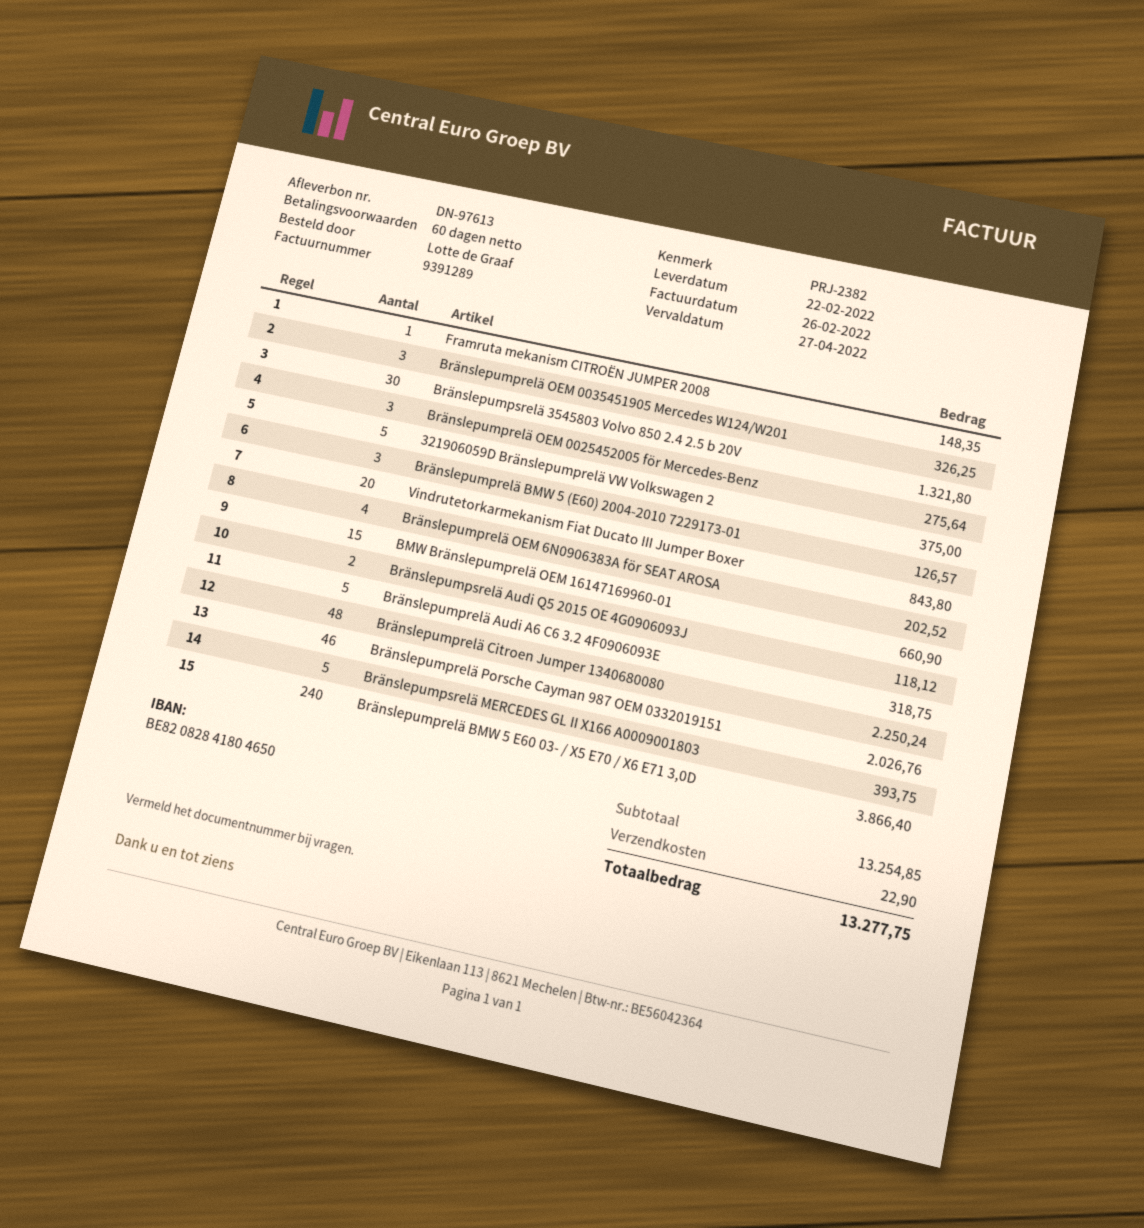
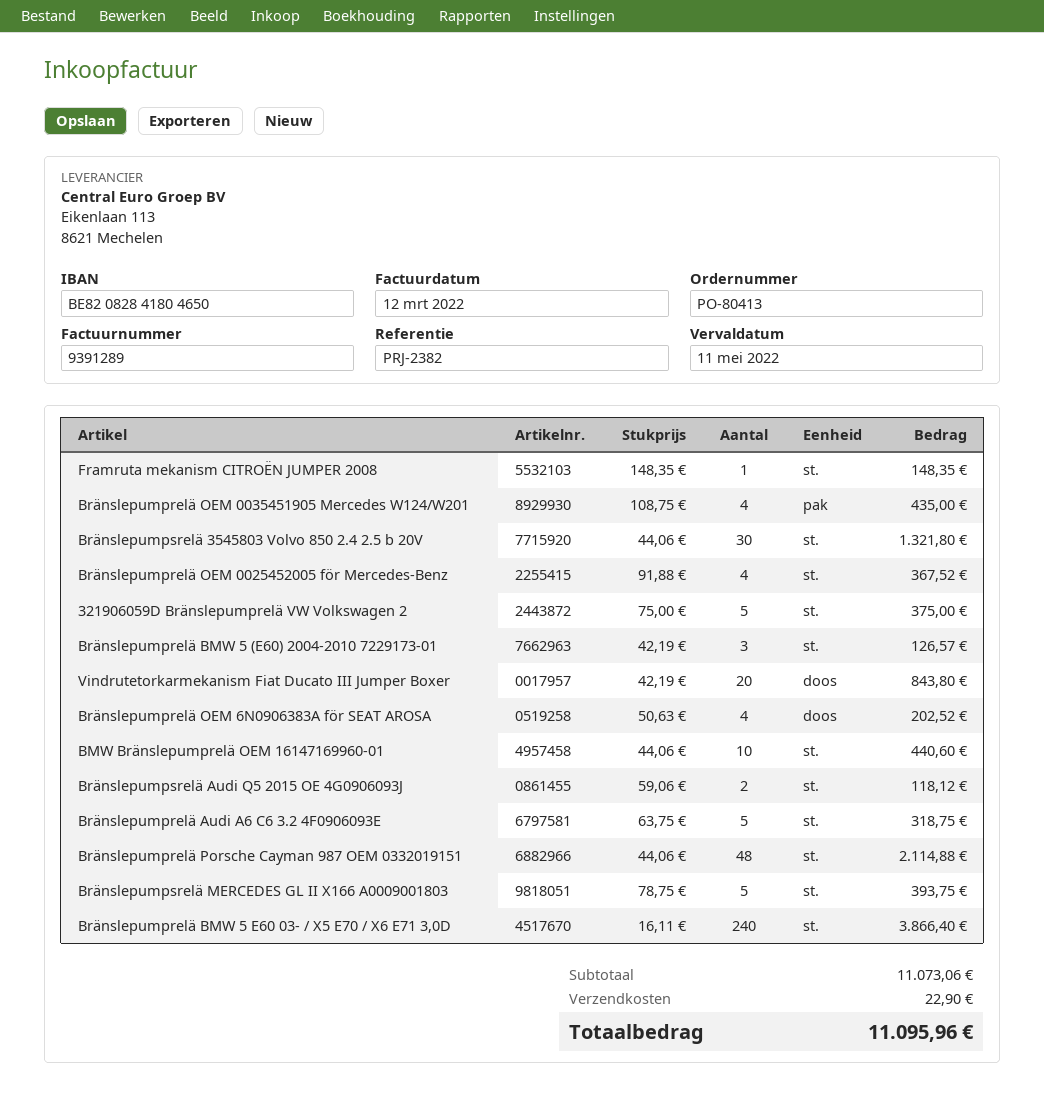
invoice date: 2022-02-26 -> 2022-03-12
due date: 2022-04-27 -> 2022-05-11
Bränslepumprelä OEM 0035451905 Mercedes W124/W201: 3 for 326.25 -> 4 for 435.00
Bränslepumprelä OEM 0025452005 för Mercedes-Benz: 3 for 275.64 -> 4 for 367.52
BMW Bränslepumprelä OEM 16147169960-01: 15 for 660.90 -> 10 for 440.60
Bränslepumprelä Citroen Jumper 1340680080: 48 for 2250.24 -> none
Bränslepumprelä Porsche Cayman 987 OEM 0332019151: 46 for 2026.76 -> 48 for 2114.88
subtotal: 13254.85 -> 11073.06
total: 13277.75 -> 11095.96

